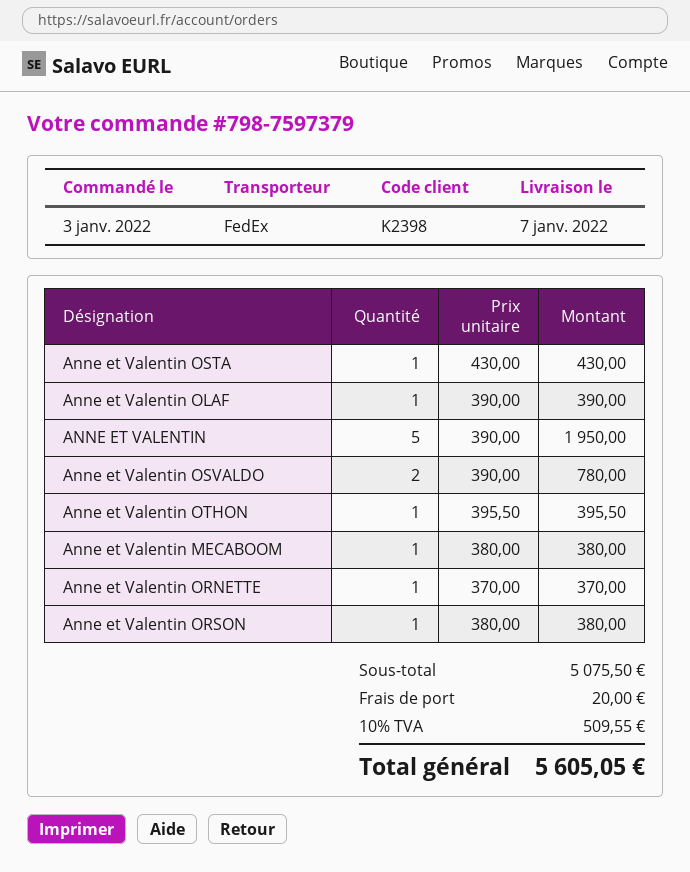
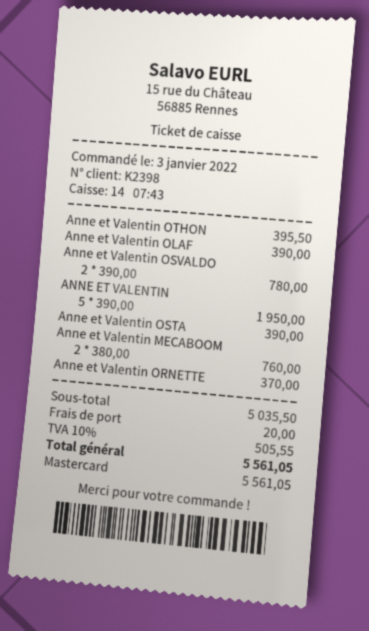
Anne et Valentin OSTA: 1 x 430.00 = 430.00 -> 1 x 390.00 = 390.00
Anne et Valentin MECABOOM: 1 x 380.00 = 380.00 -> 2 x 380.00 = 760.00
Anne et Valentin ORSON: 1 x 380.00 = 380.00 -> none
subtotal: 5075.50 -> 5035.50
tax: 10% = 509.55 -> 10% = 505.55
total: 5605.05 -> 5561.05

